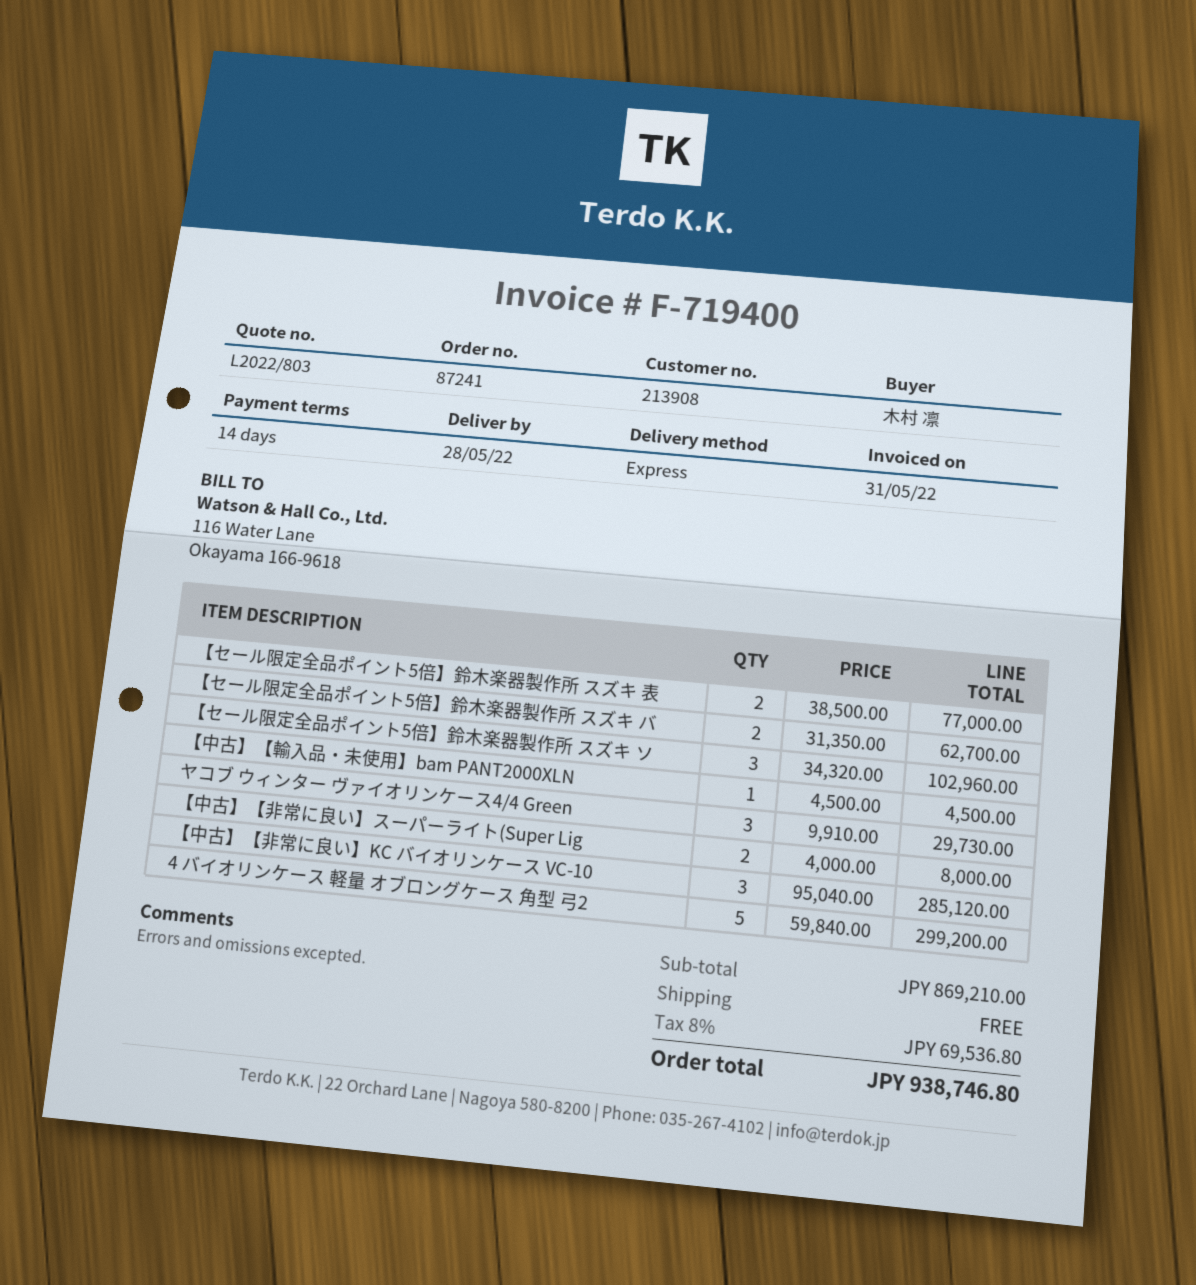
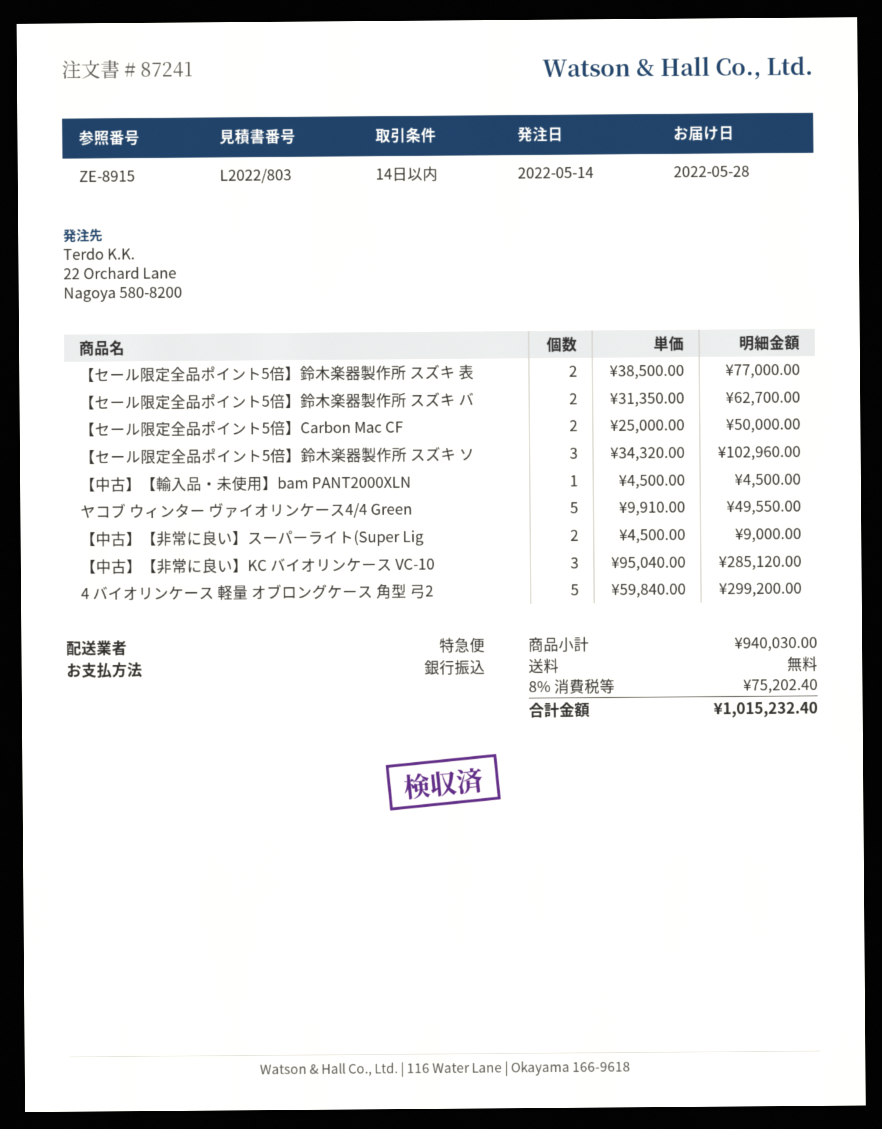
ヤコブ ウィンター ヴァイオリンケース4/4 Green: 3 x 9910.00 = 29730.00 -> 5 x 9910.00 = 49550.00
【中古】【非常に良い】スーパーライト(Super Lig: 2 x 4000.00 = 8000.00 -> 2 x 4500.00 = 9000.00
【セール限定全品ポイント5倍】Carbon Mac CF: none -> 2 x 25000.00 = 50000.00
subtotal: 869210.00 -> 940030.00
tax: 8% = 69536.80 -> 8% = 75202.40
total: 938746.80 -> 1015232.40

